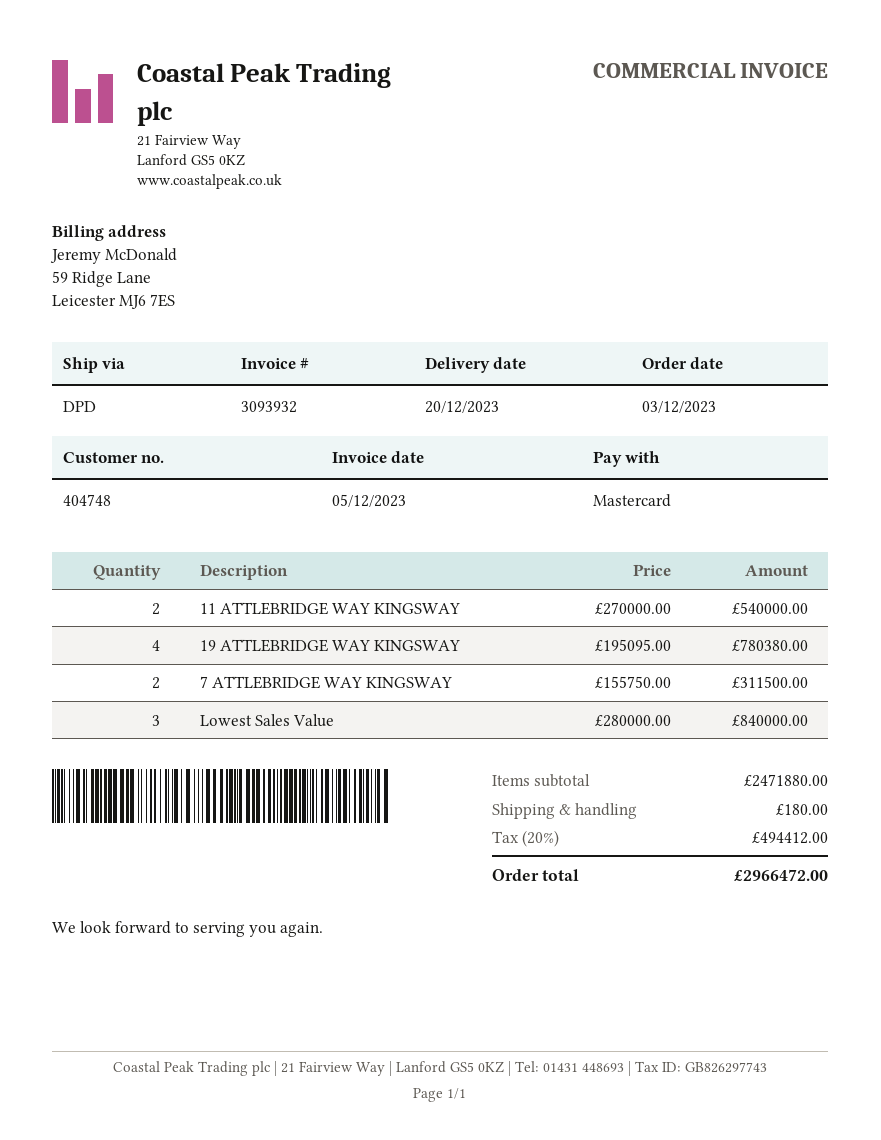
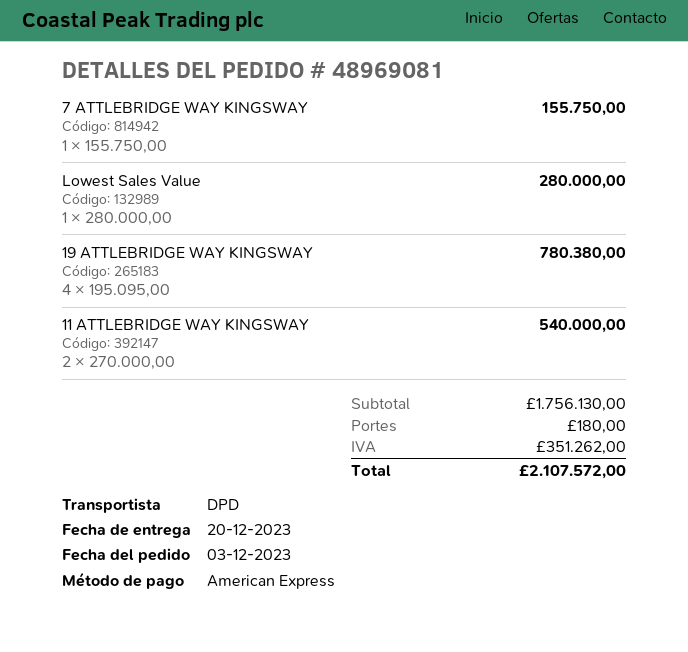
payment method: Mastercard -> American Express
7 ATTLEBRIDGE WAY KINGSWAY: 2 x 155750.00 = 311500.00 -> 1 x 155750.00 = 155750.00
Lowest Sales Value: 3 x 280000.00 = 840000.00 -> 1 x 280000.00 = 280000.00
subtotal: 2471880.00 -> 1756130.00
tax: 494412.00 -> 351262.00
total: 2966472.00 -> 2107572.00

